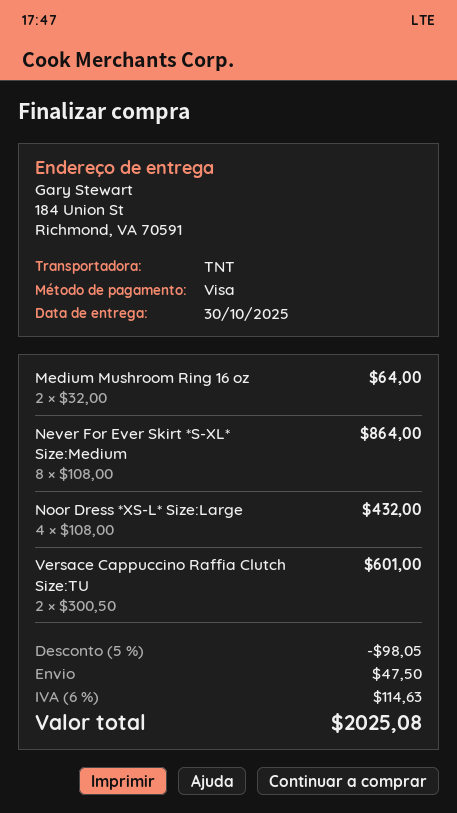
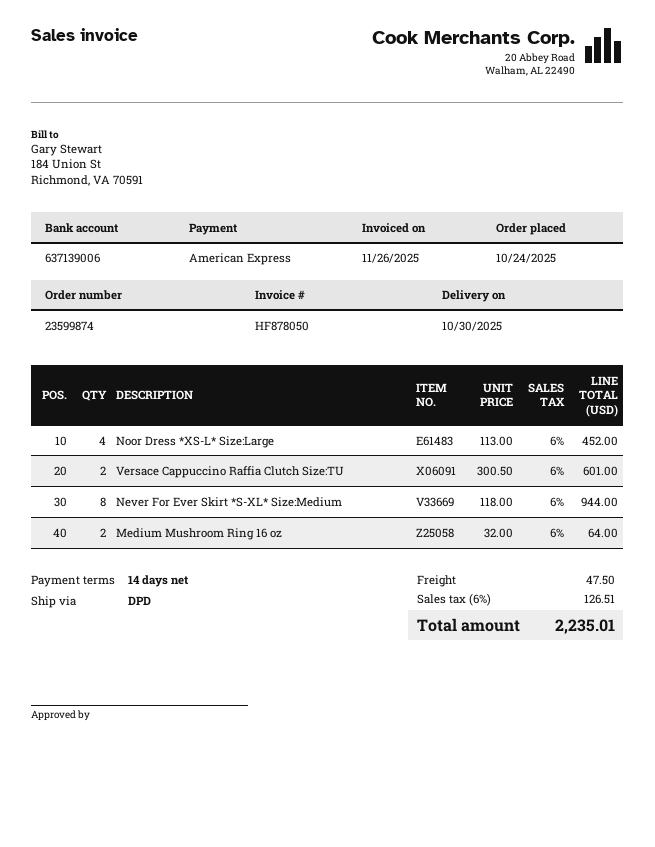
payment method: Visa -> American Express
shipping method: TNT -> DPD
Never For Ever Skirt *S-XL* Size:Medium: 8 x 108.00 = 864.00 -> 8 x 118.00 = 944.00
Noor Dress *XS-L* Size:Large: 4 x 108.00 = 432.00 -> 4 x 113.00 = 452.00
discount: 5% = 98.05 -> none
tax: 6% = 114.63 -> 6% = 126.51
total: 2025.08 -> 2235.01

